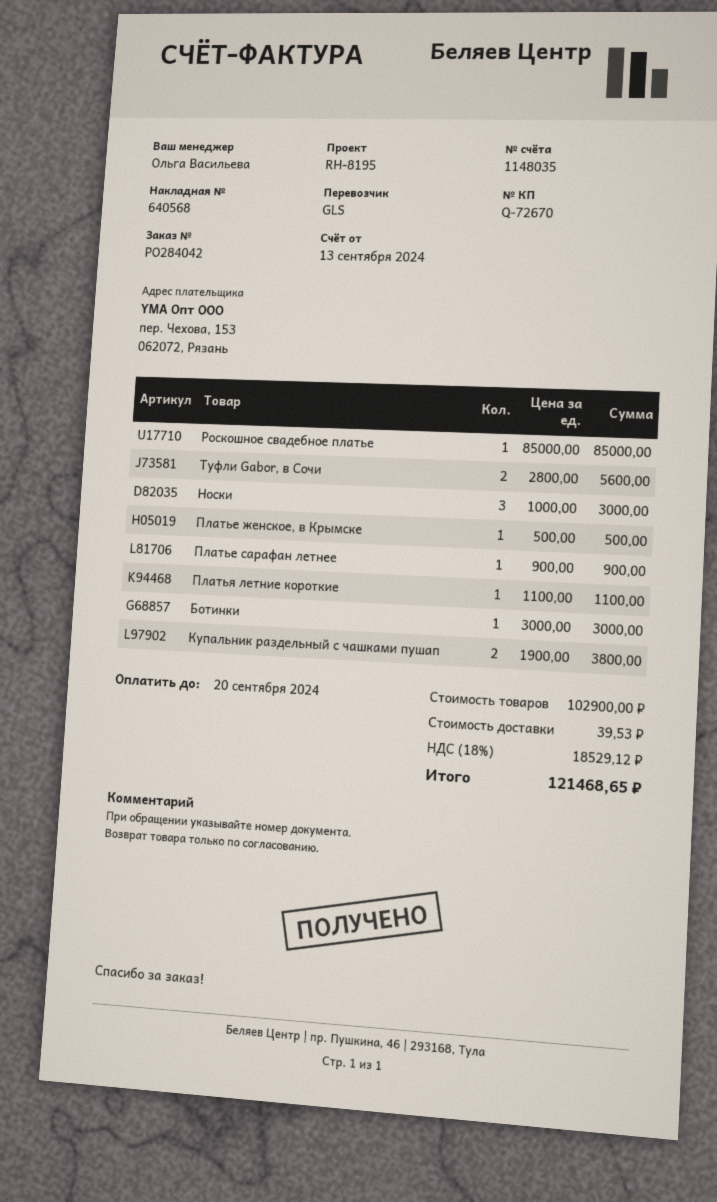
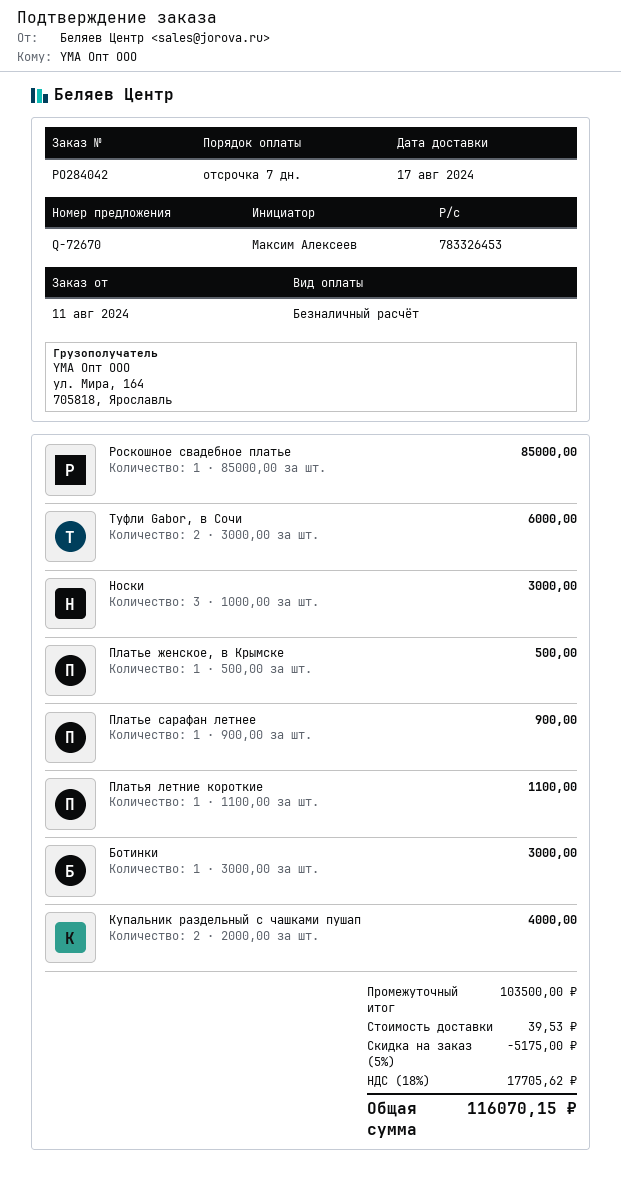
Туфли Gabor, в Сочи: 2 x 2800.00 = 5600.00 -> 2 x 3000.00 = 6000.00
Купальник раздельный с чашками пушап: 2 x 1900.00 = 3800.00 -> 2 x 2000.00 = 4000.00
subtotal: 102900.00 -> 103500.00
discount: none -> 5% = 5175.00
tax: 18% = 18529.12 -> 18% = 17705.62
total: 121468.65 -> 116070.15

